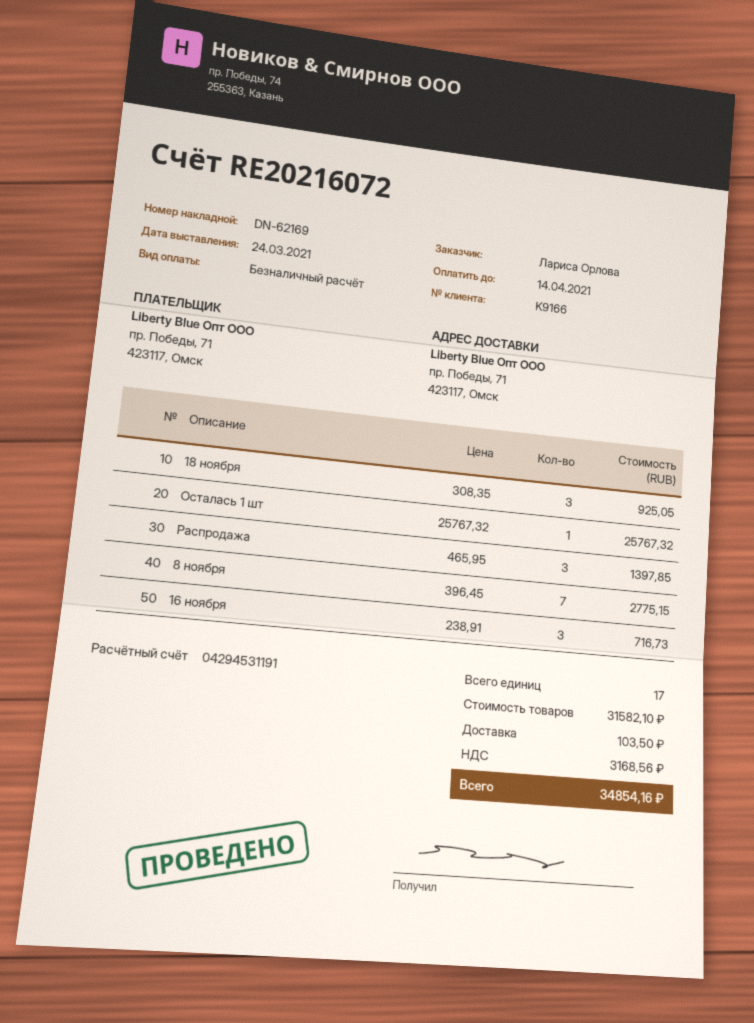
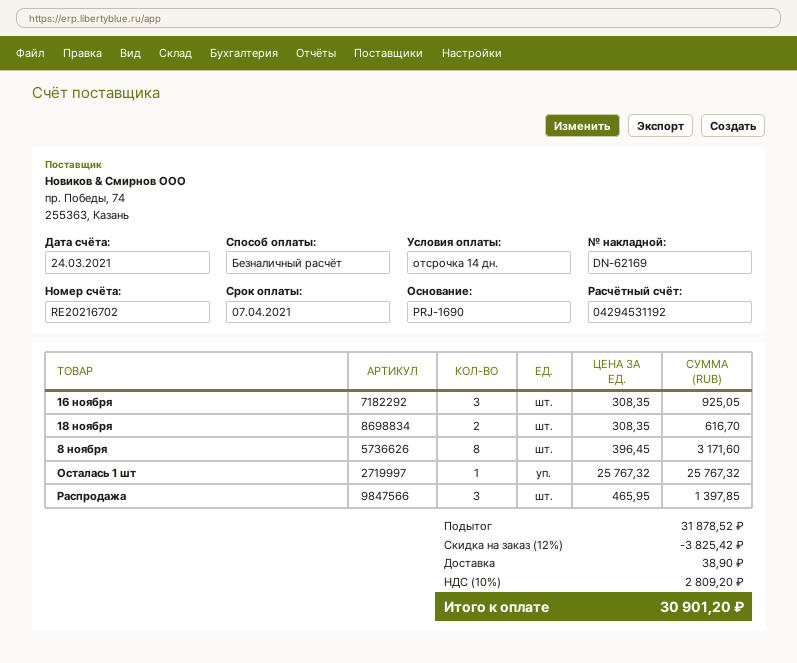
invoice number: RE20216072 -> RE20216702
due date: 2021-04-14 -> 2021-04-07
bank account: 04294531191 -> 04294531192
18 ноября: 3 x 308.35 = 925.05 -> 2 x 308.35 = 616.70
8 ноября: 7 x 396.45 = 2775.15 -> 8 x 396.45 = 3171.60
16 ноября: 3 x 238.91 = 716.73 -> 3 x 308.35 = 925.05
subtotal: 31582.10 -> 31878.52
discount: none -> 12% = 3825.42
shipping: 103.50 -> 38.90
tax: 3168.56 -> 2809.20
total: 34854.16 -> 30901.20

